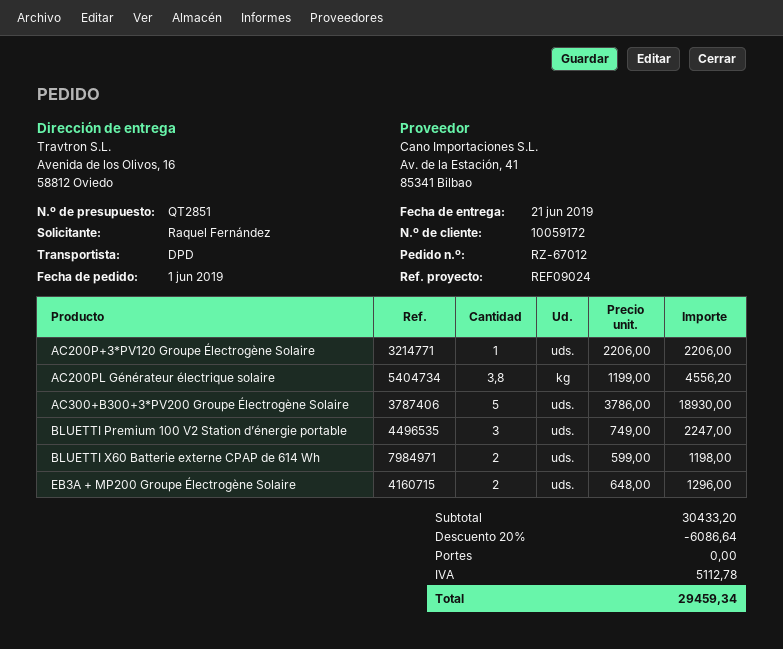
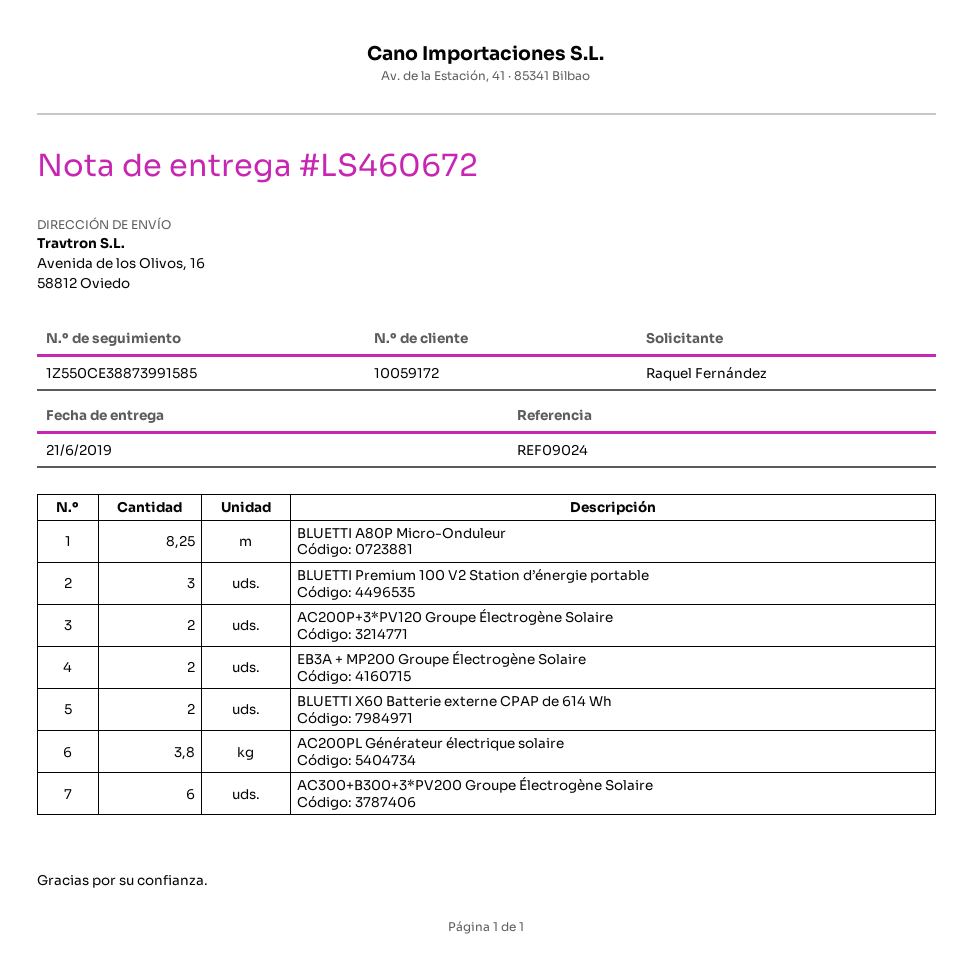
AC200P+3*PV120 Groupe Électrogène Solaire: 1 -> 2
AC300+B300+3*PV200 Groupe Électrogène Solaire: 5 -> 6
BLUETTI A80P Micro-Onduleur: none -> 8.25

